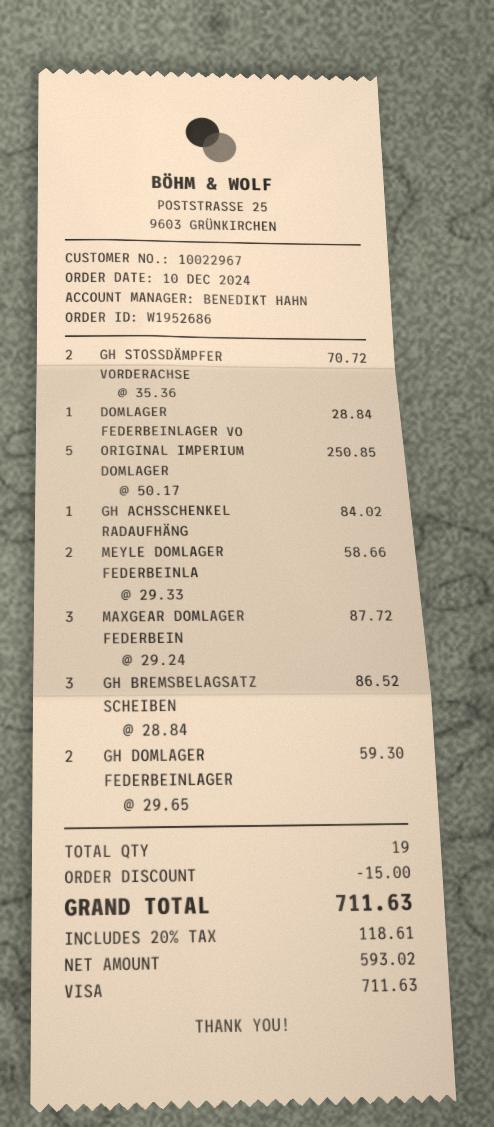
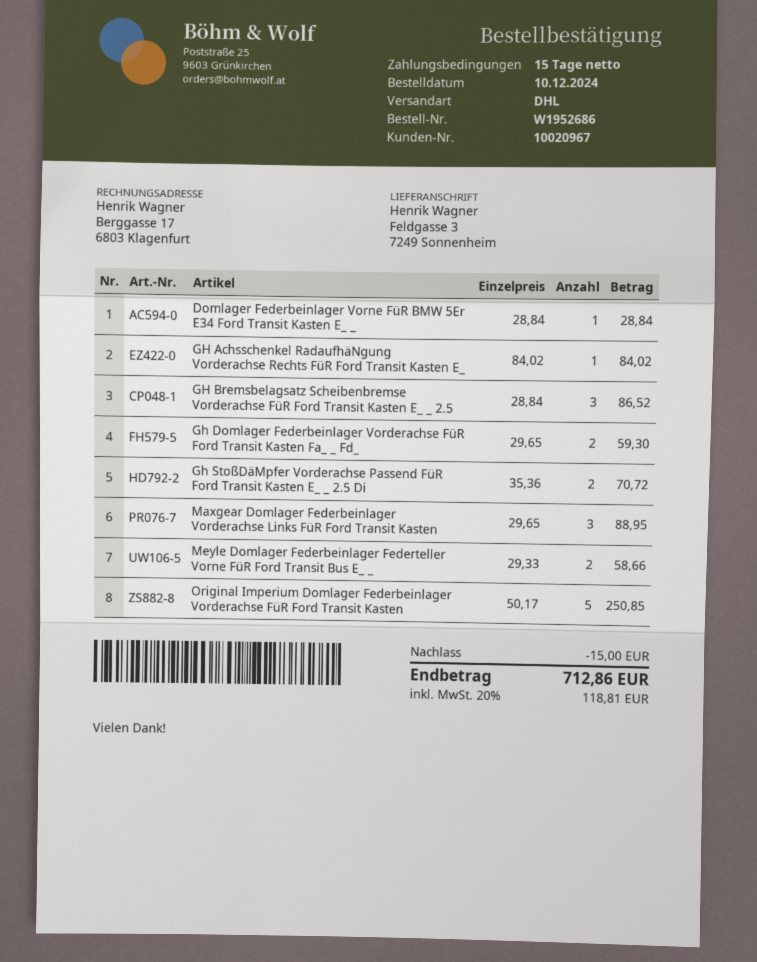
customer number: 10022967 -> 10020967
MAXGEAR DOMLAGER FEDERBEIN: 3 x 29.24 = 87.72 -> 3 x 29.65 = 88.95
tax: 20% = 118.61 -> 20% = 118.81
total: 711.63 -> 712.86

